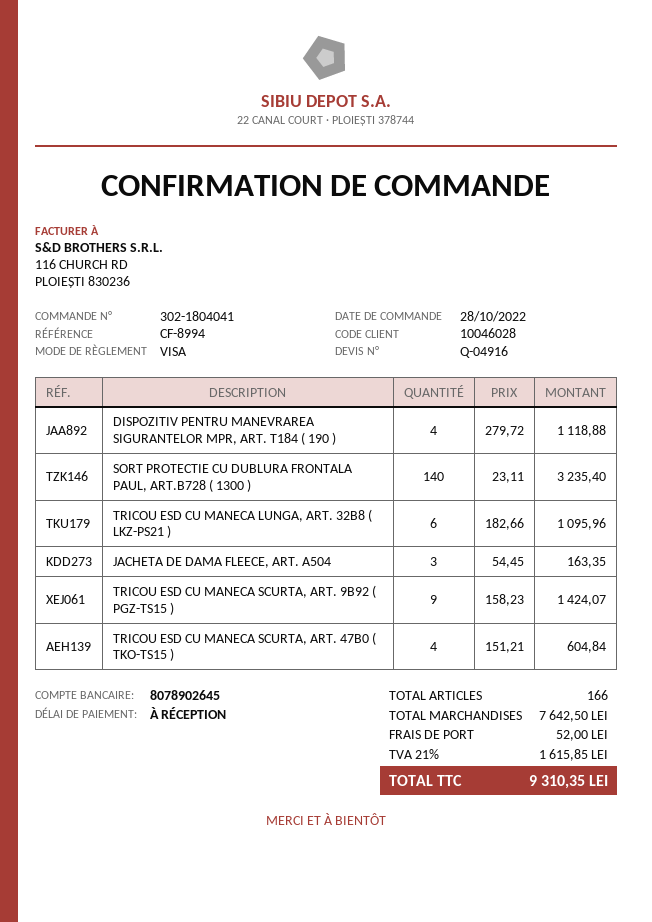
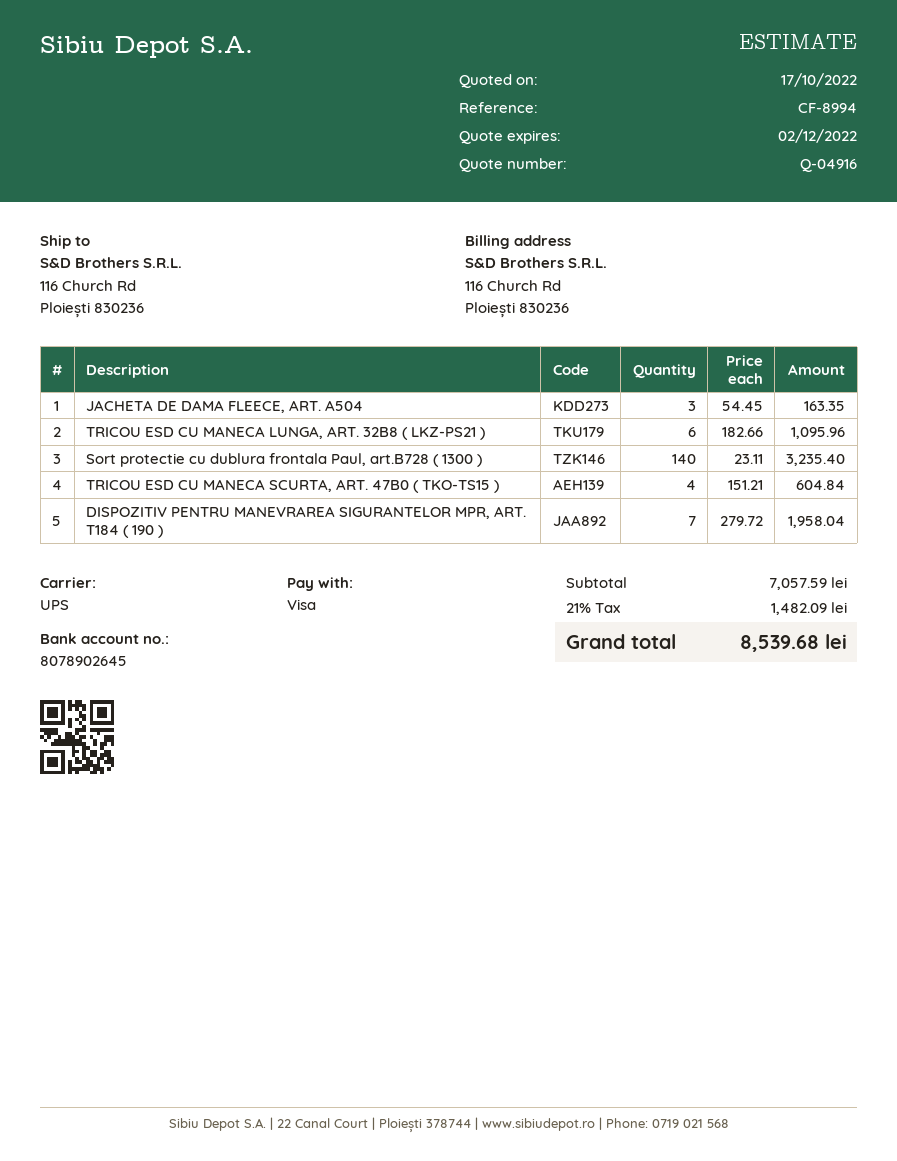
DISPOZITIV PENTRU MANEVRAREA SIGURANTELOR MPR, ART. T184 ( 190 ): 4 x 279.72 = 1118.88 -> 7 x 279.72 = 1958.04
TRICOU ESD CU MANECA SCURTA, ART. 9B92 ( PGZ-TS15 ): 9 x 158.23 = 1424.07 -> none
subtotal: 7642.50 -> 7057.59
shipping: 52.00 -> none
tax: 21% = 1615.85 -> 21% = 1482.09
total: 9310.35 -> 8539.68

